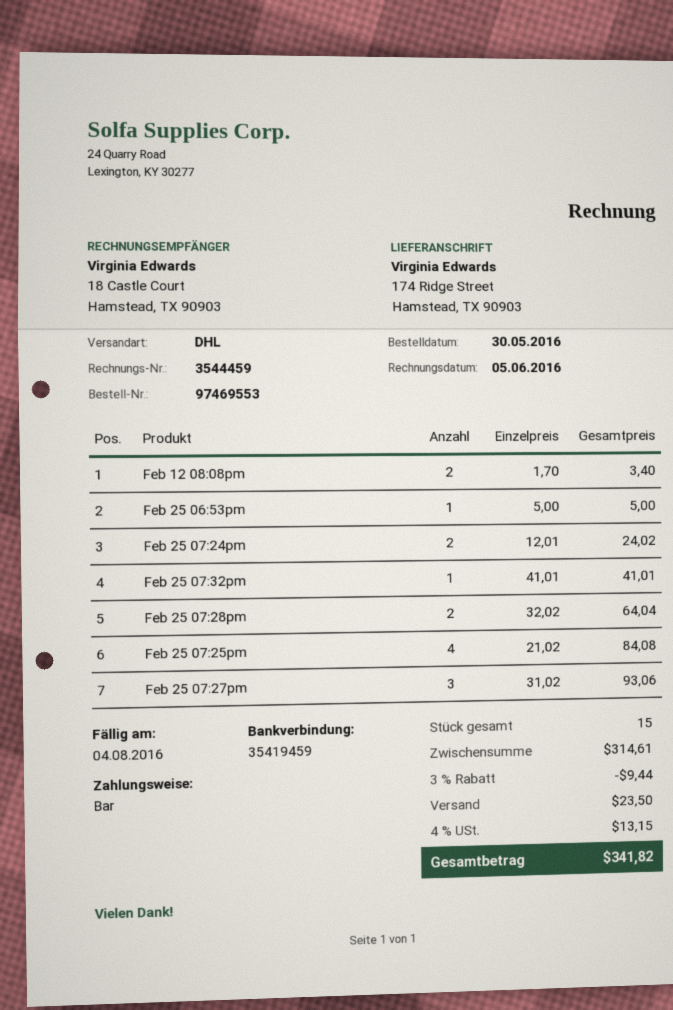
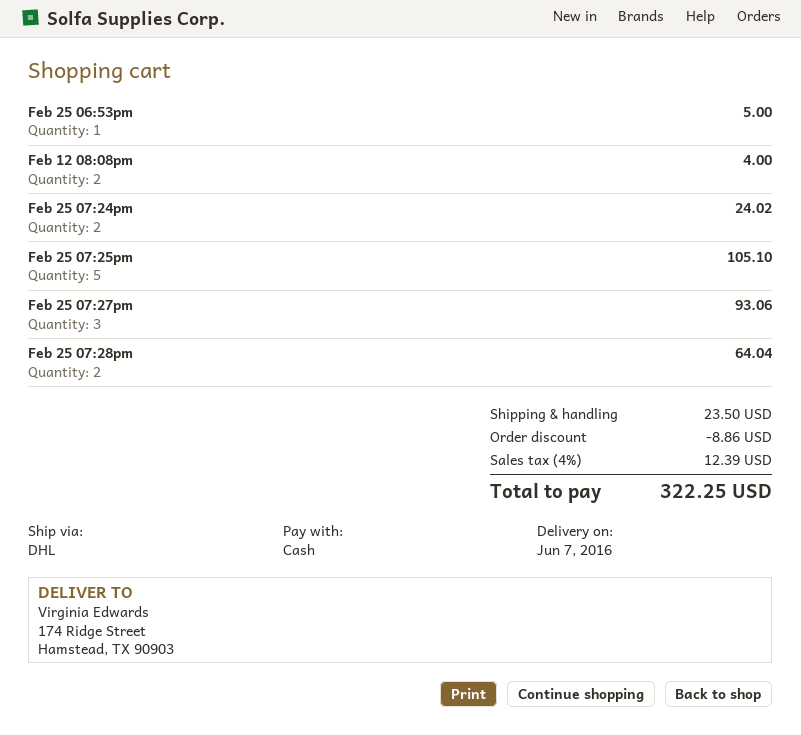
Feb 12 08:08pm: 2 for 3.40 -> 2 for 4.00
Feb 25 07:32pm: 1 for 41.01 -> none
Feb 25 07:25pm: 4 for 84.08 -> 5 for 105.10
discount: 9.44 -> 8.86
tax: 4% = 13.15 -> 4% = 12.39
total: 341.82 -> 322.25

